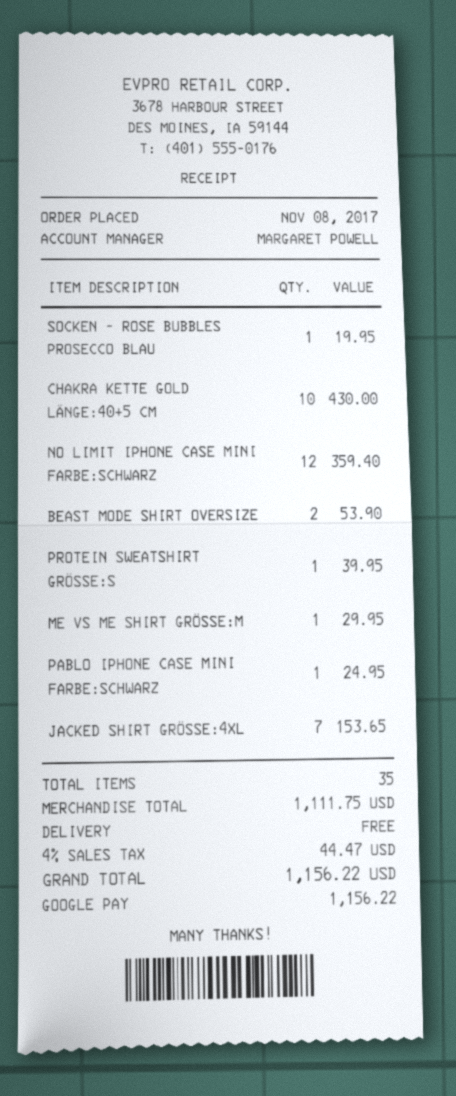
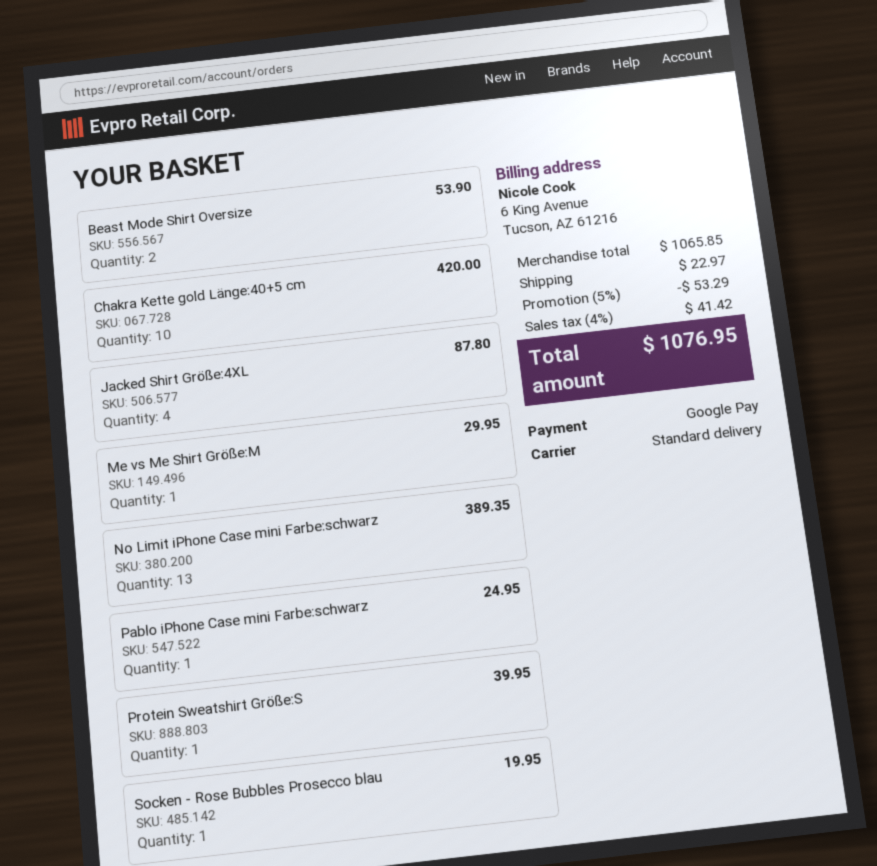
CHAKRA KETTE GOLD LÄNGE:40+5 CM: 10 for 430.00 -> 10 for 420.00
NO LIMIT IPHONE CASE MINI FARBE:SCHWARZ: 12 for 359.40 -> 13 for 389.35
JACKED SHIRT GRÖSSE:4XL: 7 for 153.65 -> 4 for 87.80
subtotal: 1111.75 -> 1065.85
discount: none -> 5% = 53.29
shipping: 0.00 -> 22.97
tax: 4% = 44.47 -> 4% = 41.42
total: 1156.22 -> 1076.95

